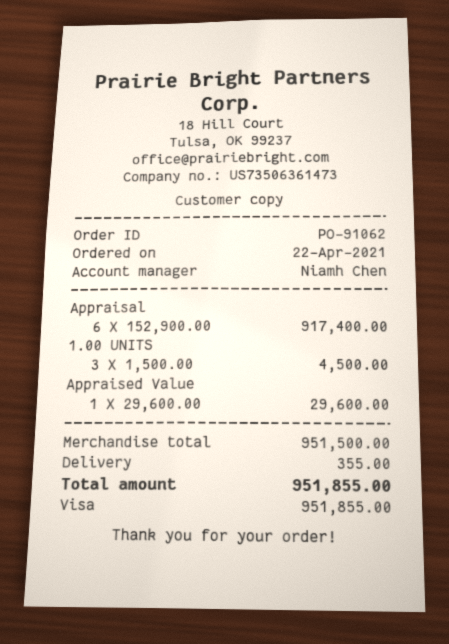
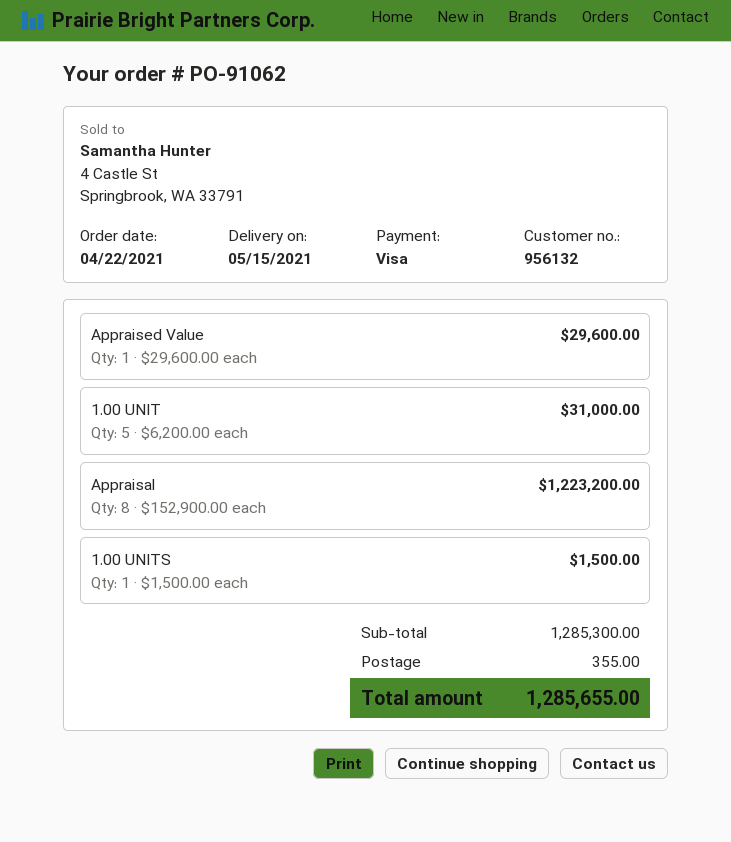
Appraisal: 6 x 152900.00 = 917400.00 -> 8 x 152900.00 = 1223200.00
1.00 UNITS: 3 x 1500.00 = 4500.00 -> 1 x 1500.00 = 1500.00
1.00 UNIT: none -> 5 x 6200.00 = 31000.00
subtotal: 951500.00 -> 1285300.00
total: 951855.00 -> 1285655.00

